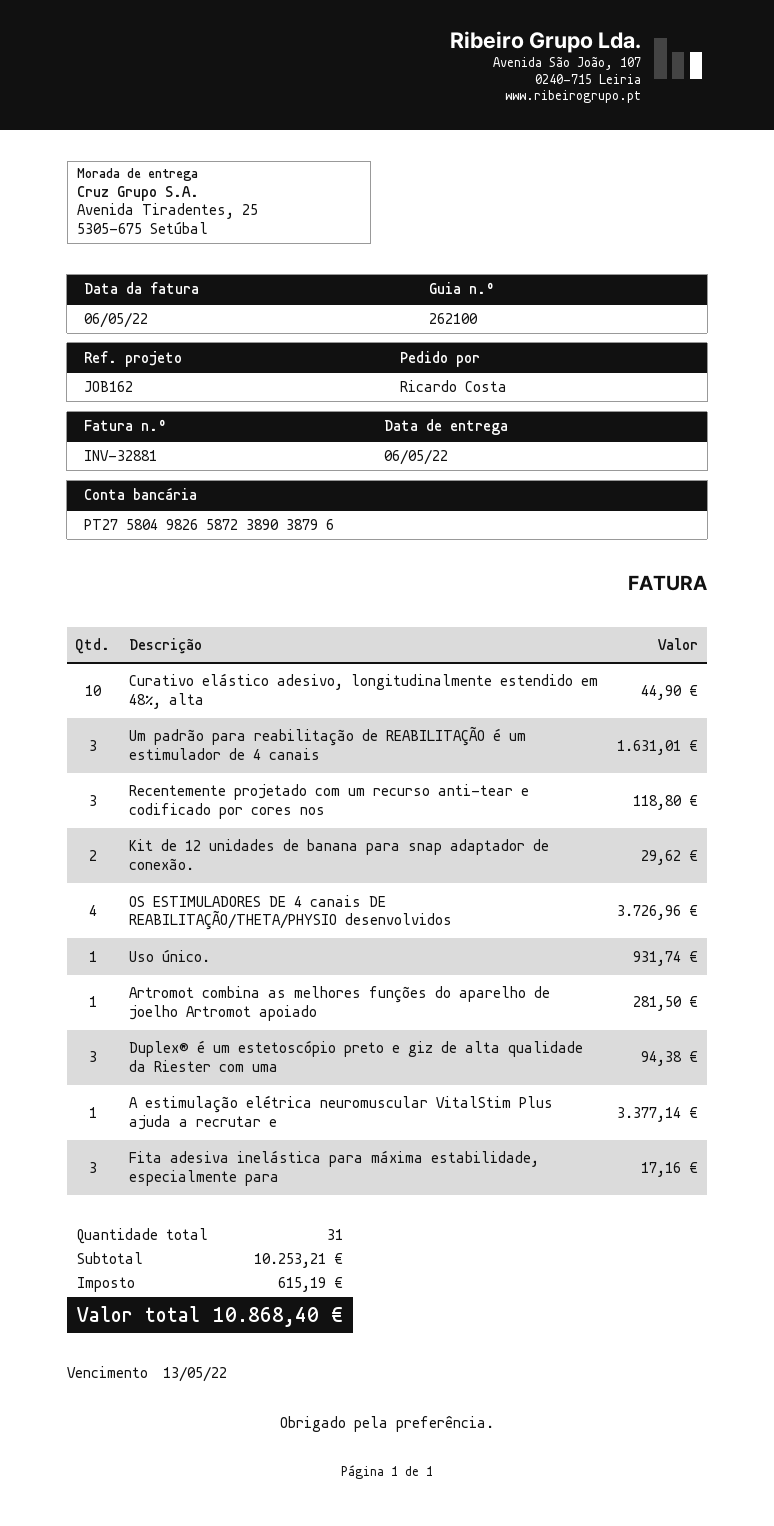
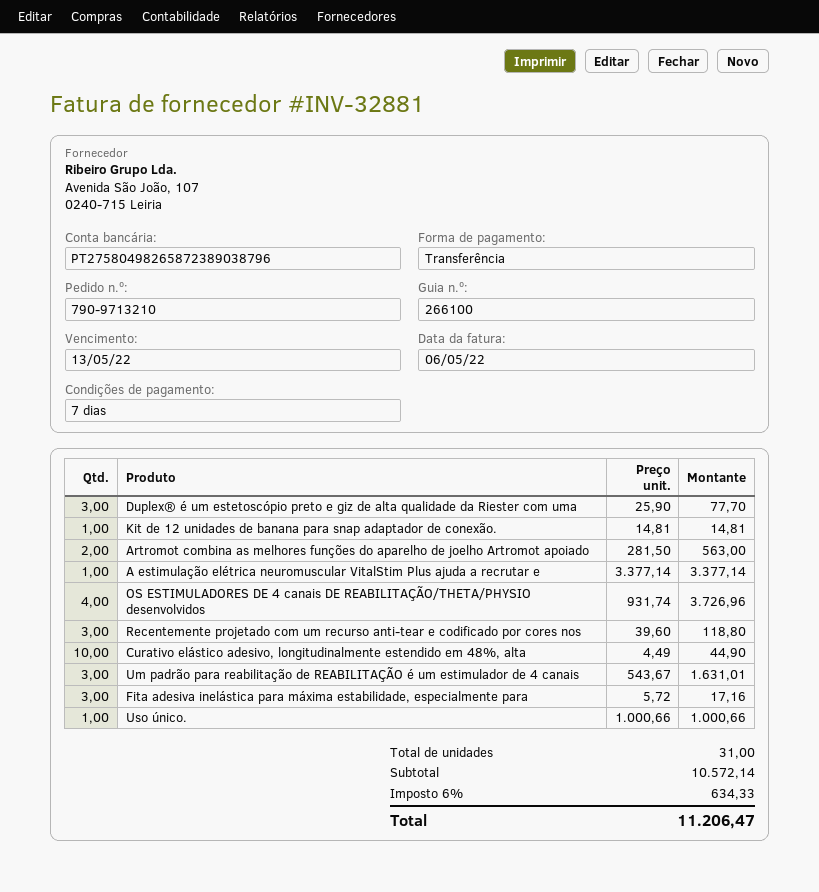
delivery note number: 262100 -> 266100
Kit de 12 unidades de banana para snap adaptador de conexão.: 2 for 29.62 -> 1 for 14.81
Uso único.: 1 for 931.74 -> 1 for 1000.66
Artromot combina as melhores funções do aparelho de joelho Artromot apoiado: 1 for 281.50 -> 2 for 563.00
Duplex® é um estetoscópio preto e giz de alta qualidade da Riester com uma: 3 for 94.38 -> 3 for 77.70
subtotal: 10253.21 -> 10572.14
tax: 615.19 -> 634.33
total: 10868.40 -> 11206.47

